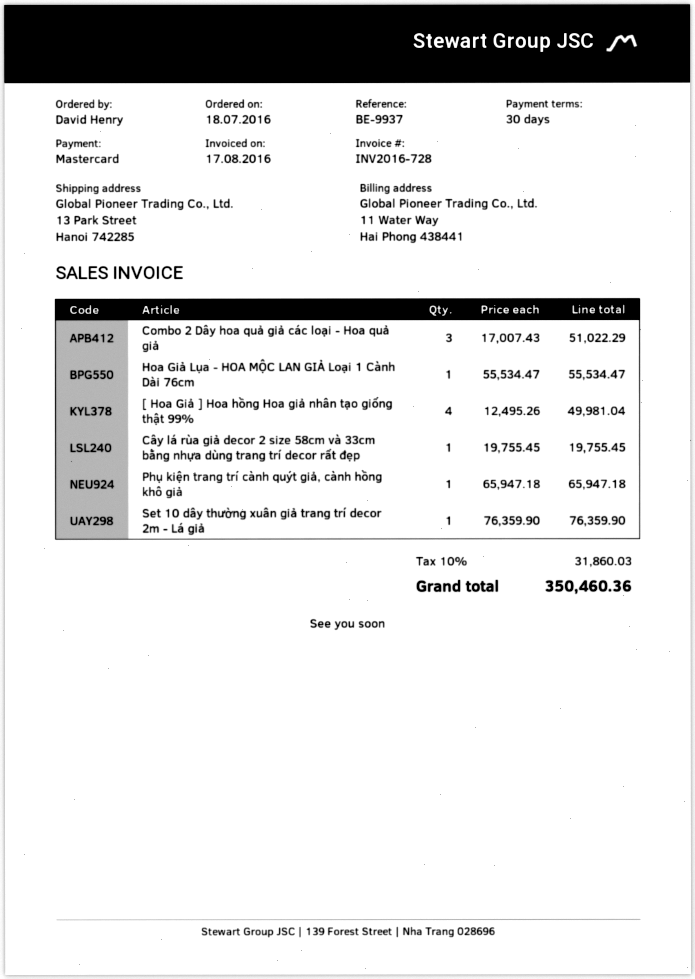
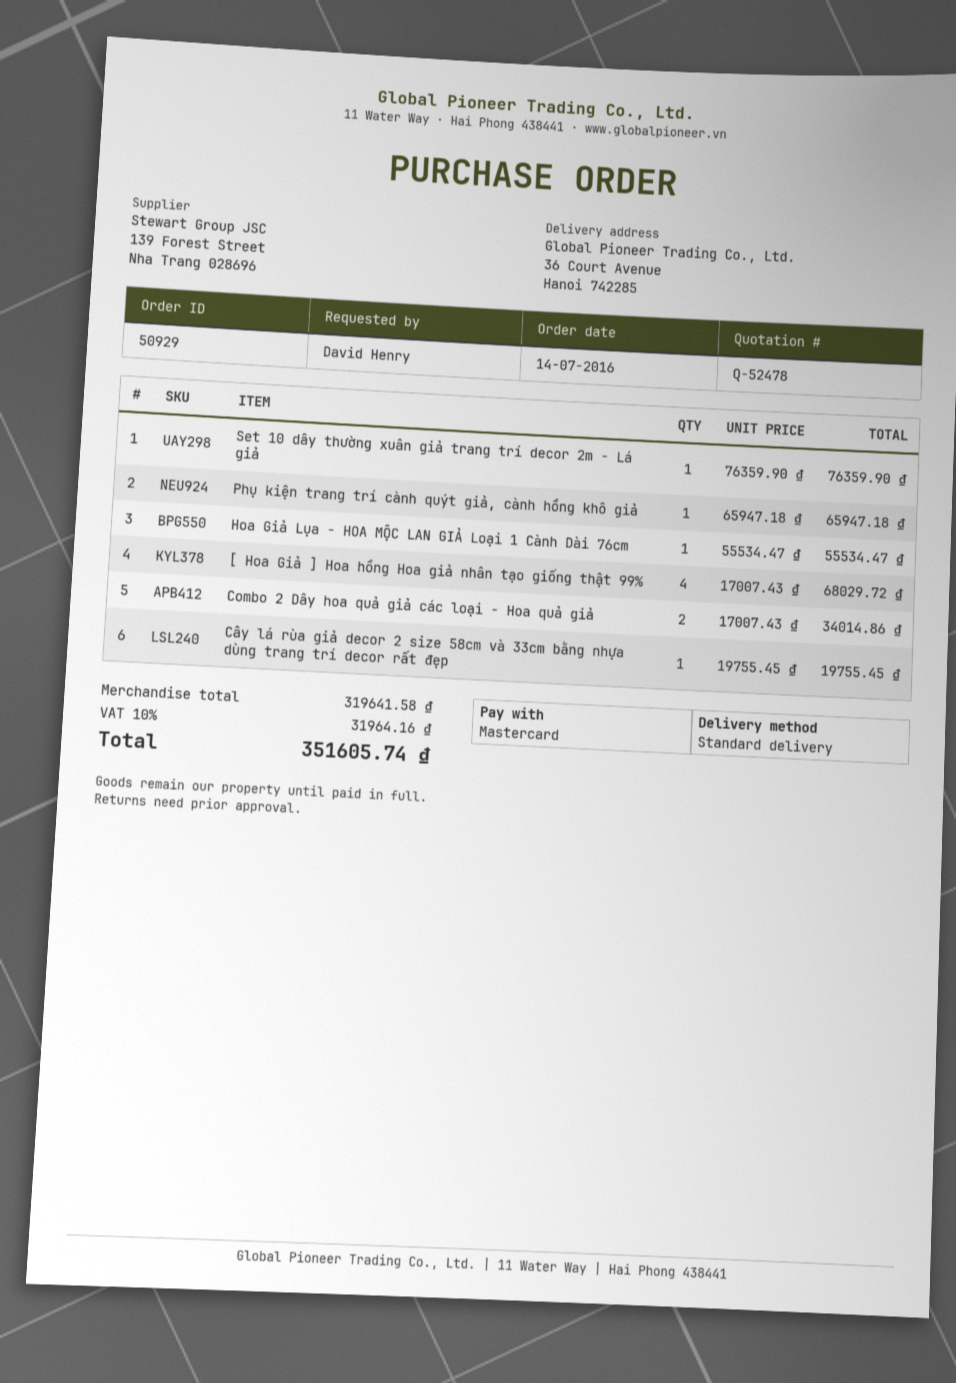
order date: 2016-07-18 -> 2016-07-14
ship to: 13 Park Street, Hanoi 742285 -> 36 Court Avenue, Hanoi 742285
Combo 2 Dây hoa quả giả các loại - Hoa quả giả: 3 x 17007.43 = 51022.29 -> 2 x 17007.43 = 34014.86
[ Hoa Giả ] Hoa hồng Hoa giả nhân tạo giống thật 99%: 4 x 12495.26 = 49981.04 -> 4 x 17007.43 = 68029.72
tax: 10% = 31860.03 -> 10% = 31964.16
total: 350460.36 -> 351605.74

